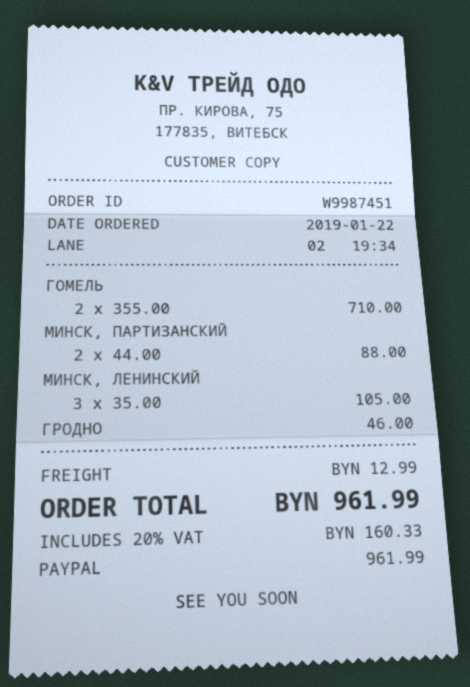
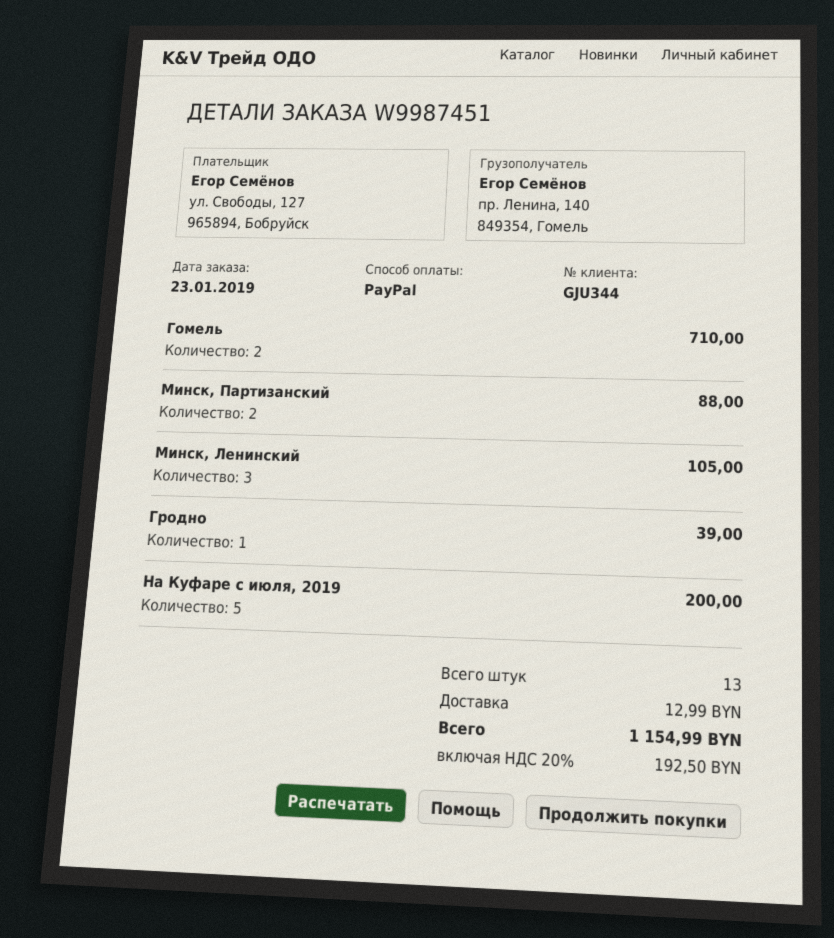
order date: 2019-01-22 -> 2019-01-23
ГРОДНО: 1 for 46.00 -> 1 for 39.00
На Куфаре с июля, 2019: none -> 5 for 200.00
tax: 20% = 160.33 -> 20% = 192.50
total: 961.99 -> 1154.99

